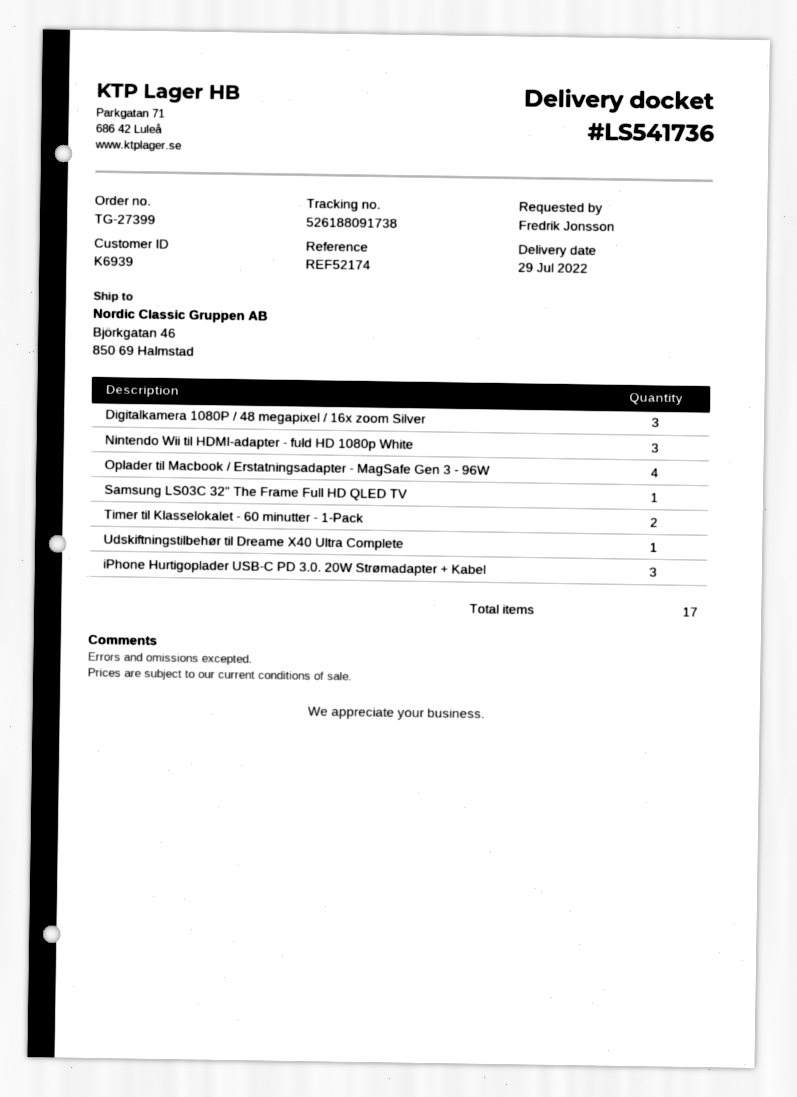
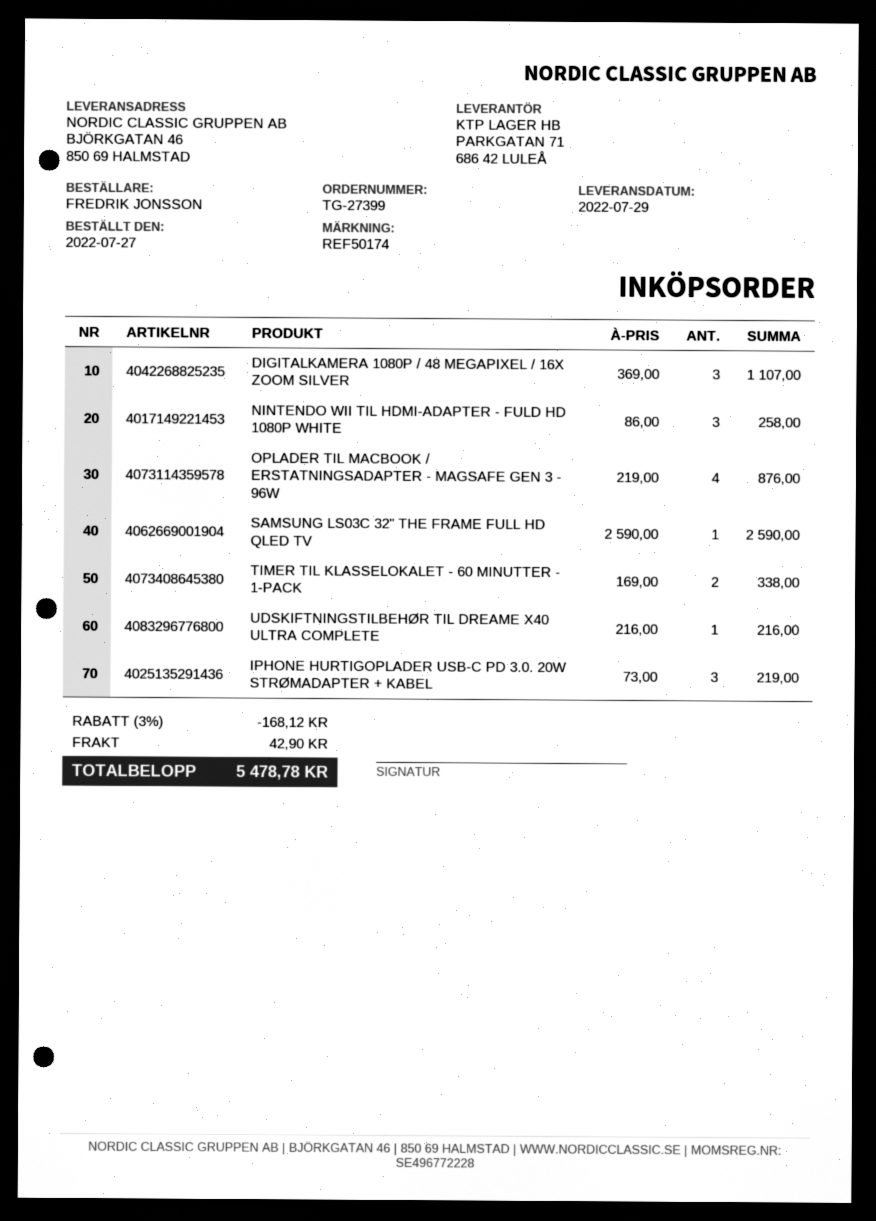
reference: REF52174 -> REF50174

